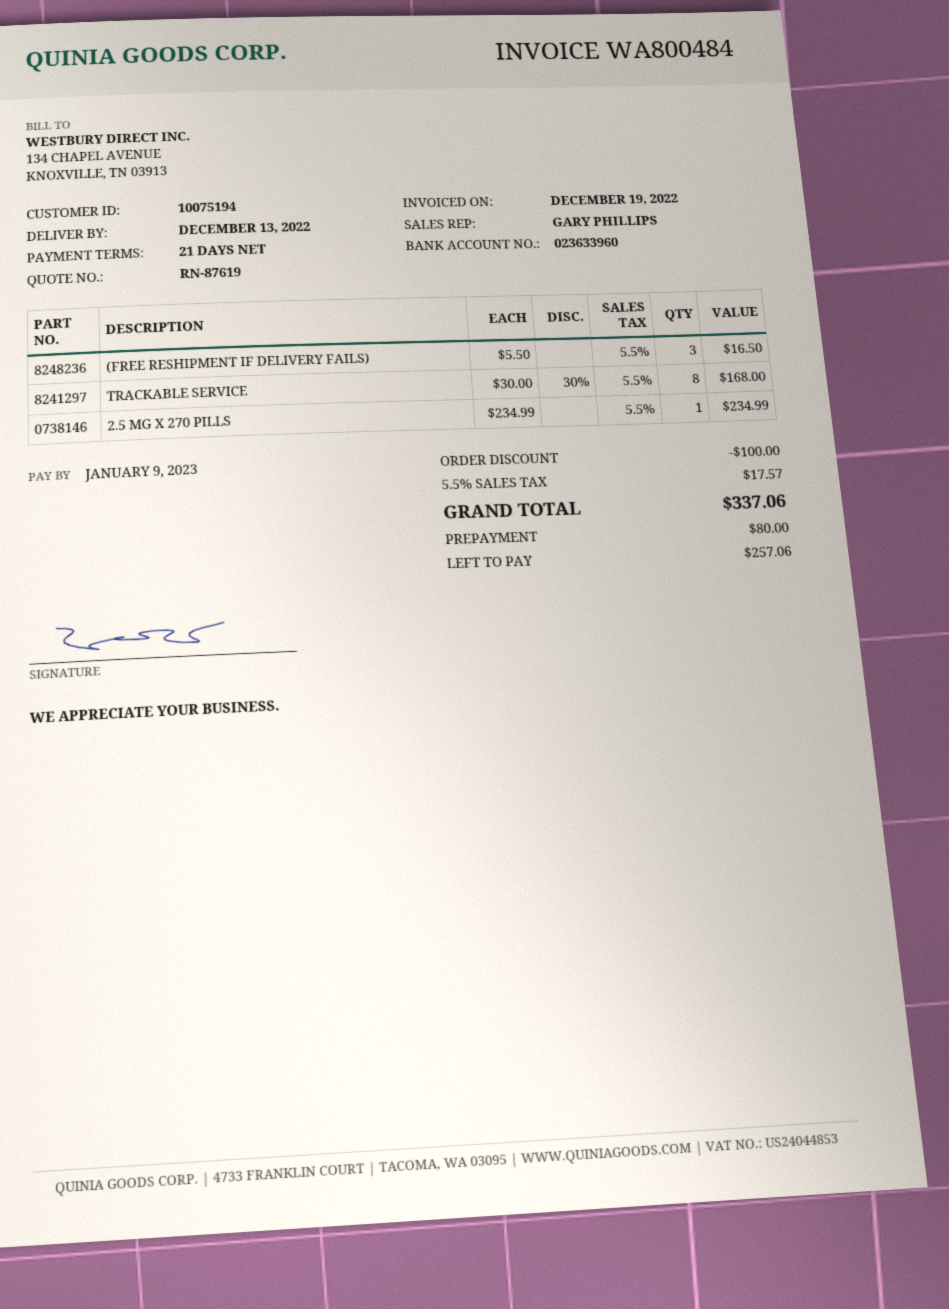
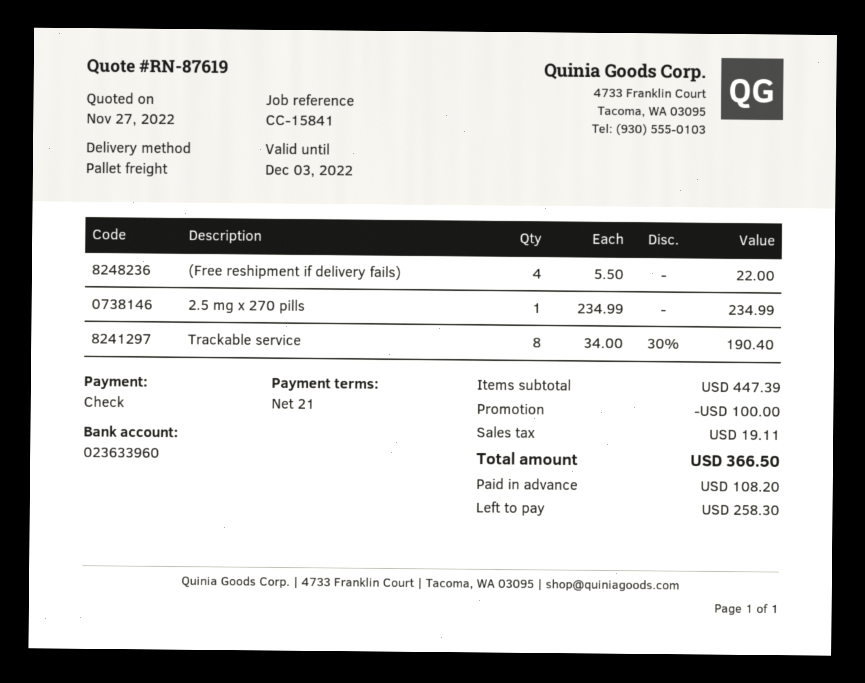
(FREE RESHIPMENT IF DELIVERY FAILS): 3 x 5.50 = 16.50 -> 4 x 5.50 = 22.00
TRACKABLE SERVICE: 8 x 30.00 - 30% = 168.00 -> 8 x 34.00 - 30% = 190.40
tax: 17.57 -> 19.11
total: 337.06 -> 366.50
deposit: 80.00 -> 108.20
balance: 257.06 -> 258.30

